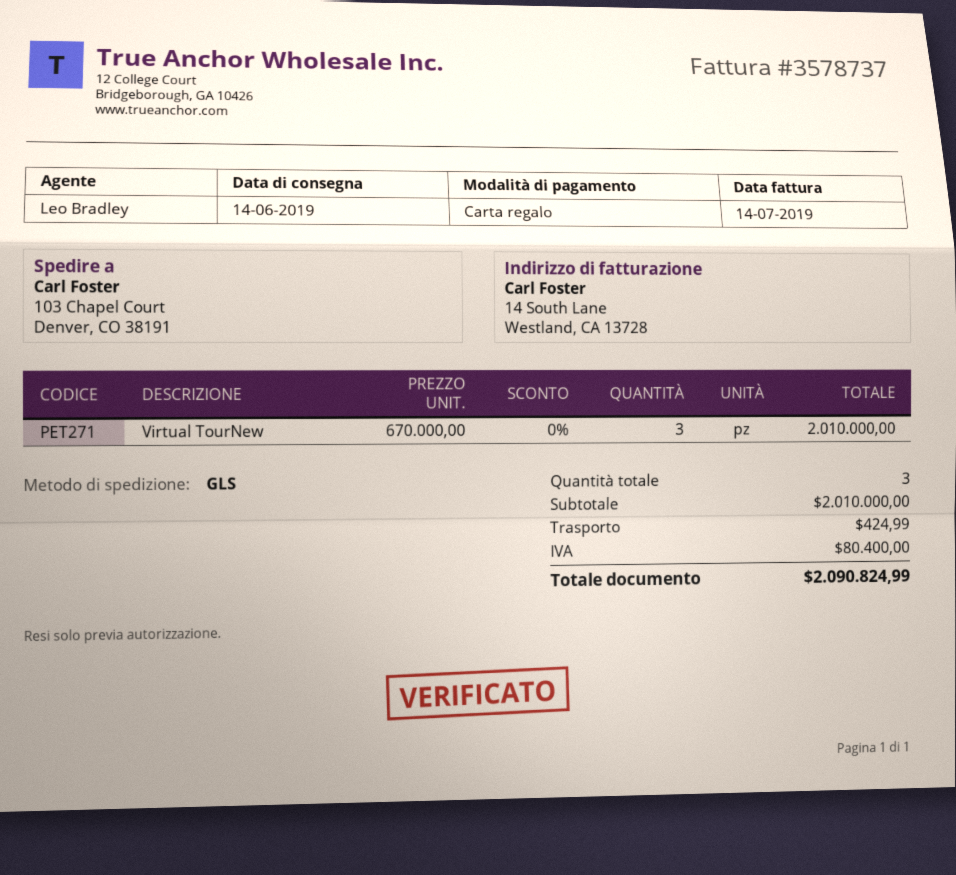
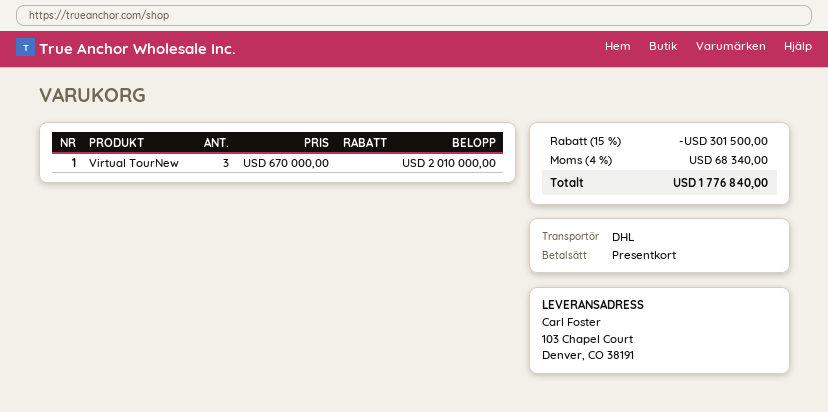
shipping method: GLS -> DHL
discount: none -> 15% = 301500.00
shipping: 424.99 -> none
tax: 80400.00 -> 68340.00
total: 2090824.99 -> 1776840.00

